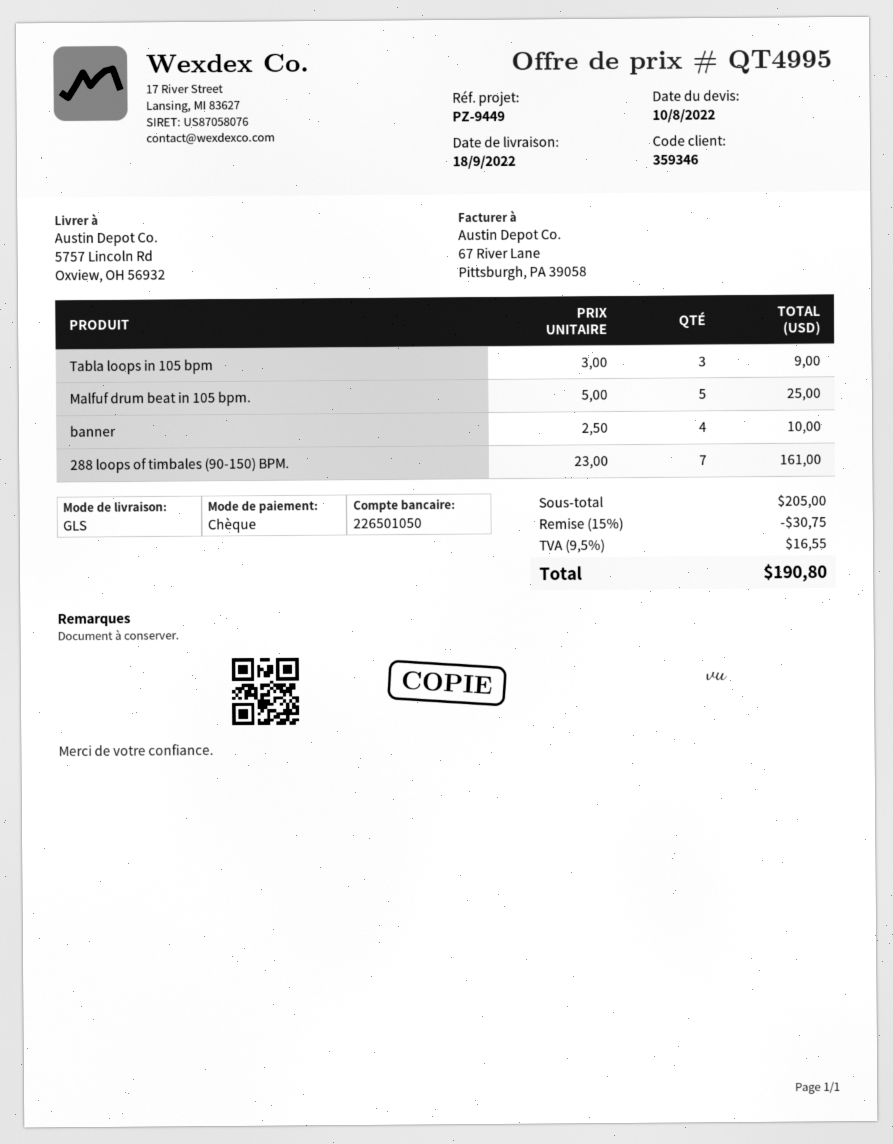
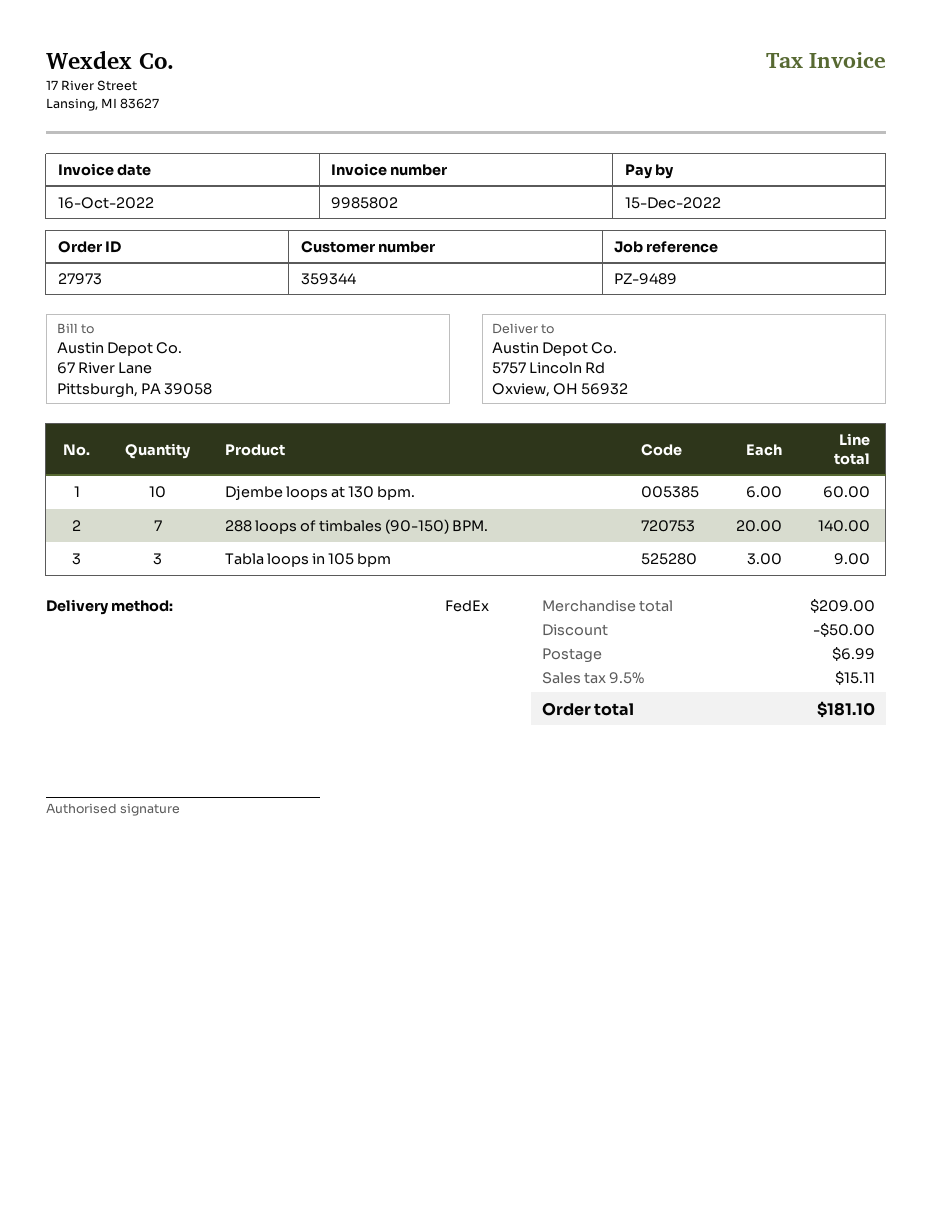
customer number: 359346 -> 359344
reference: PZ-9449 -> PZ-9489
shipping method: GLS -> FedEx
Malfuf drum beat in 105 bpm.: 5 x 5.00 = 25.00 -> none
banner: 4 x 2.50 = 10.00 -> none
288 loops of timbales (90-150) BPM.: 7 x 23.00 = 161.00 -> 7 x 20.00 = 140.00
Djembe loops at 130 bpm.: none -> 10 x 6.00 = 60.00
subtotal: 205.00 -> 209.00
discount: 30.75 -> 50.00
shipping: none -> 6.99
tax: 9.5% = 16.55 -> 9.5% = 15.11
total: 190.80 -> 181.10

